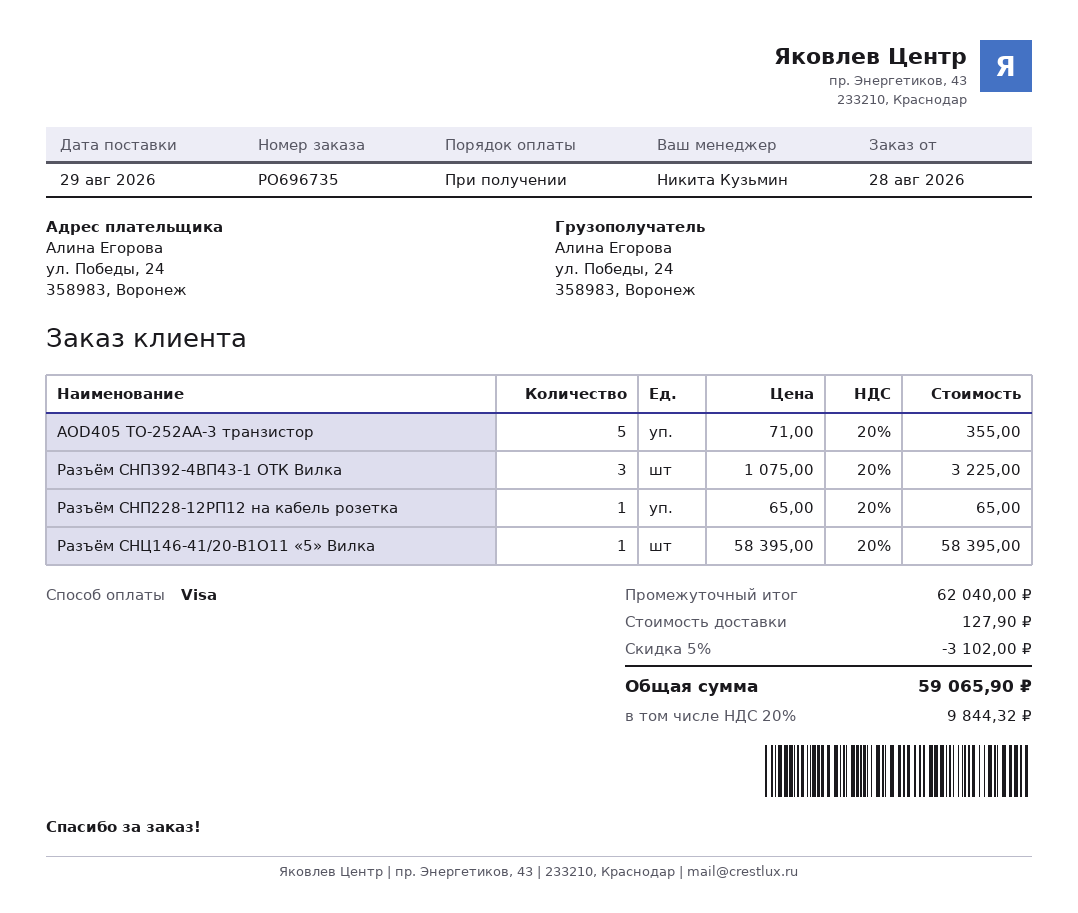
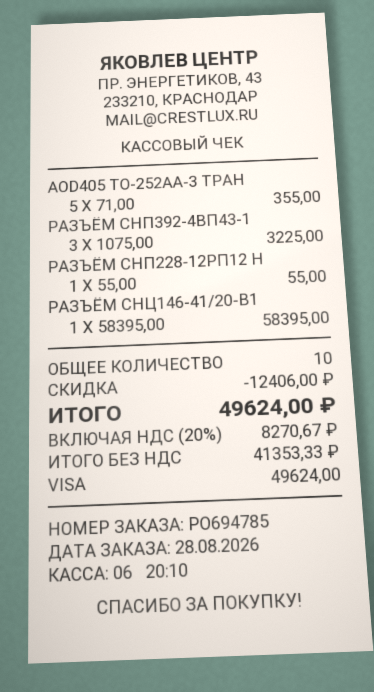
order number: PO696735 -> PO694785
Разъём СНП228-12РП12 на кабель розетка: 1 x 65.00 = 65.00 -> 1 x 55.00 = 55.00
discount: 3102.00 -> 12406.00
shipping: 127.90 -> none
tax: 20% = 9844.32 -> 20% = 8270.67
total: 59065.90 -> 49624.00

